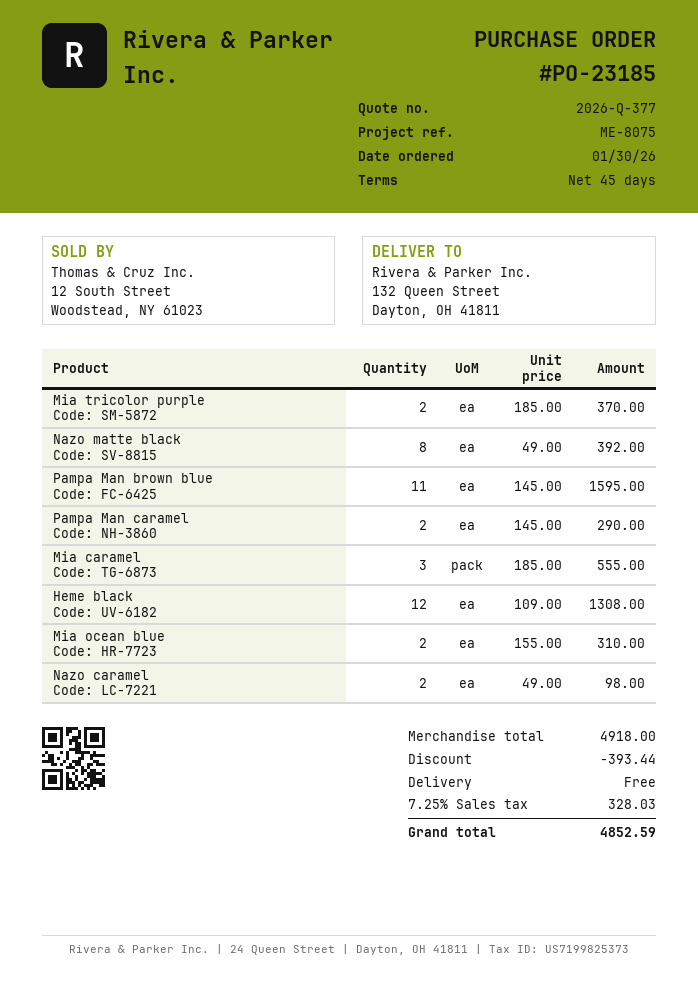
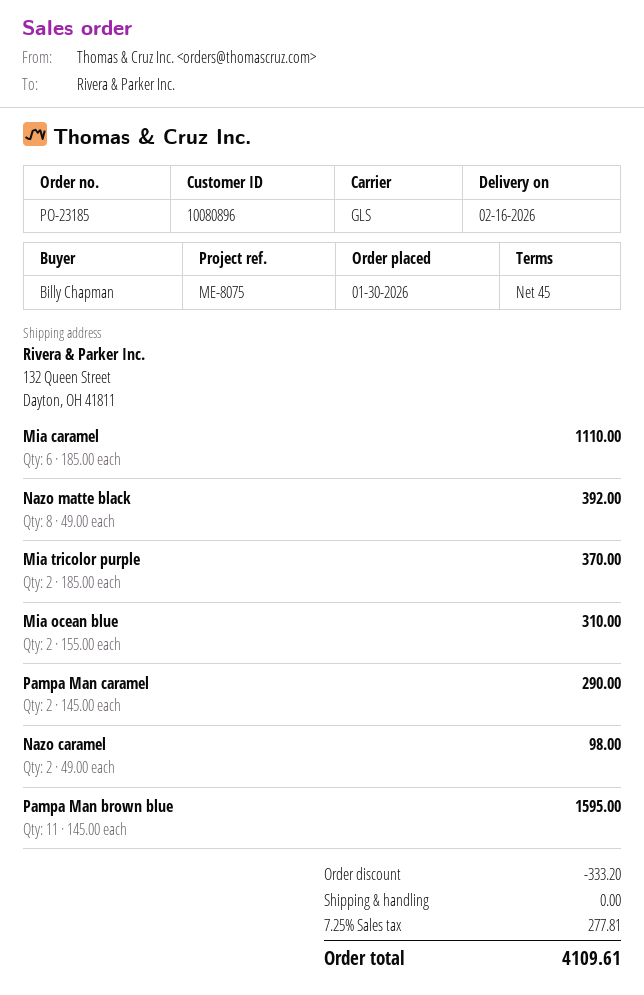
Mia caramel: 3 x 185.00 = 555.00 -> 6 x 185.00 = 1110.00
Heme black: 12 x 109.00 = 1308.00 -> none
discount: 393.44 -> 333.20
tax: 7.25% = 328.03 -> 7.25% = 277.81
total: 4852.59 -> 4109.61

